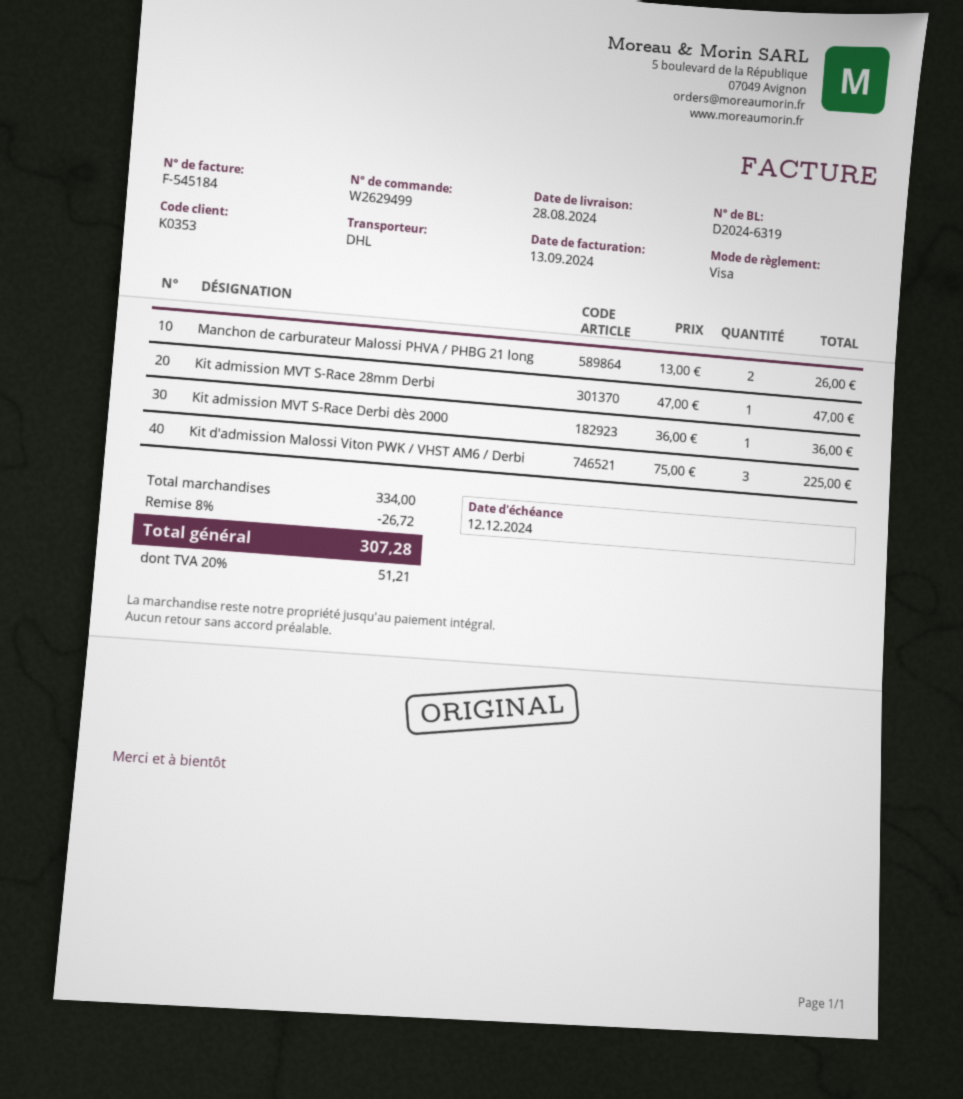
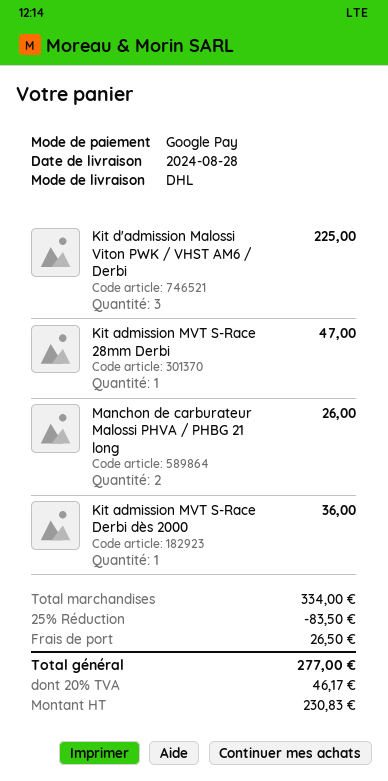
payment method: Visa -> Google Pay
discount: 8% = 26.72 -> 25% = 83.50
shipping: none -> 26.50
tax: 20% = 51.21 -> 20% = 46.17
total: 307.28 -> 277.00

